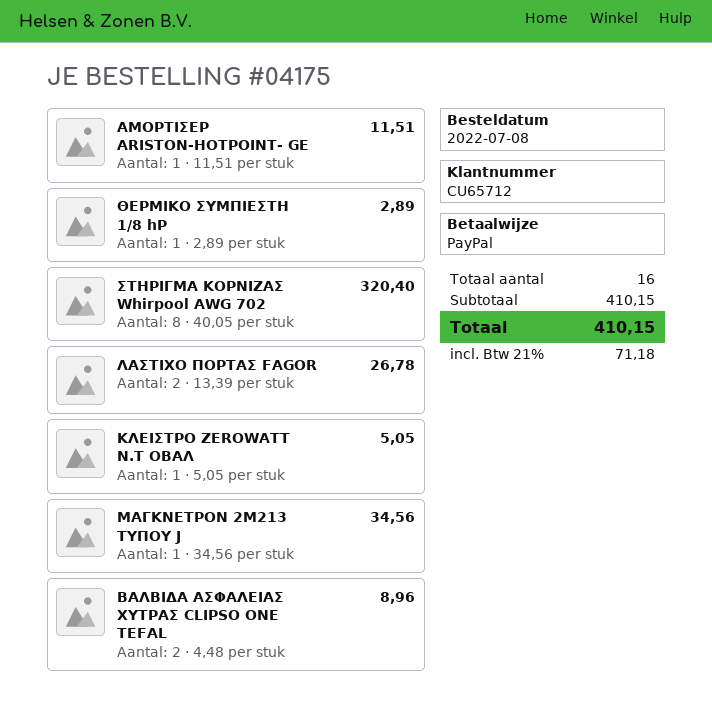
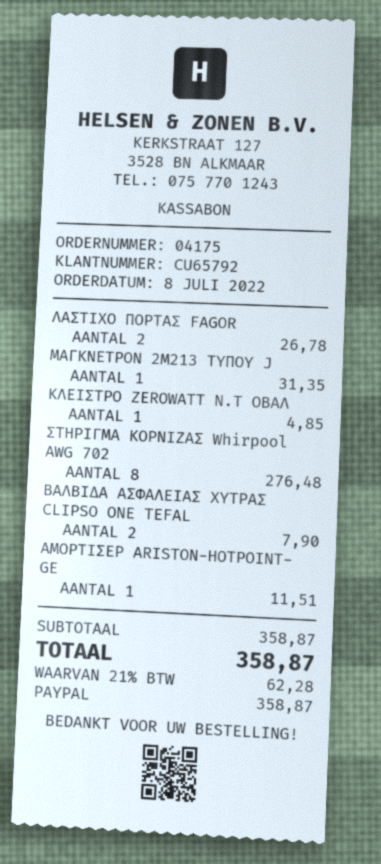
customer number: CU65712 -> CU65792
ΘΕΡΜΙΚΟ ΣΥΜΠΙΕΣΤΗ 1/8 hΡ: 1 for 2.89 -> none
ΣΤΗΡΙΓΜΑ ΚΟΡΝΙΖΑΣ Whirpool AWG 702: 8 for 320.40 -> 8 for 276.48
ΚΛΕΙΣΤΡΟ ZEROWATT Ν.Τ ΟΒΑΛ: 1 for 5.05 -> 1 for 4.85
ΜΑΓΚΝΕΤΡΟΝ 2M213 ΤΥΠΟΥ J: 1 for 34.56 -> 1 for 31.35
ΒΑΛΒΙΔΑ ΑΣΦΑΛΕΙΑΣ ΧΥΤΡΑΣ CLIPSO ONE TEFAL: 2 for 8.96 -> 2 for 7.90
subtotal: 410.15 -> 358.87
tax: 21% = 71.18 -> 21% = 62.28
total: 410.15 -> 358.87

